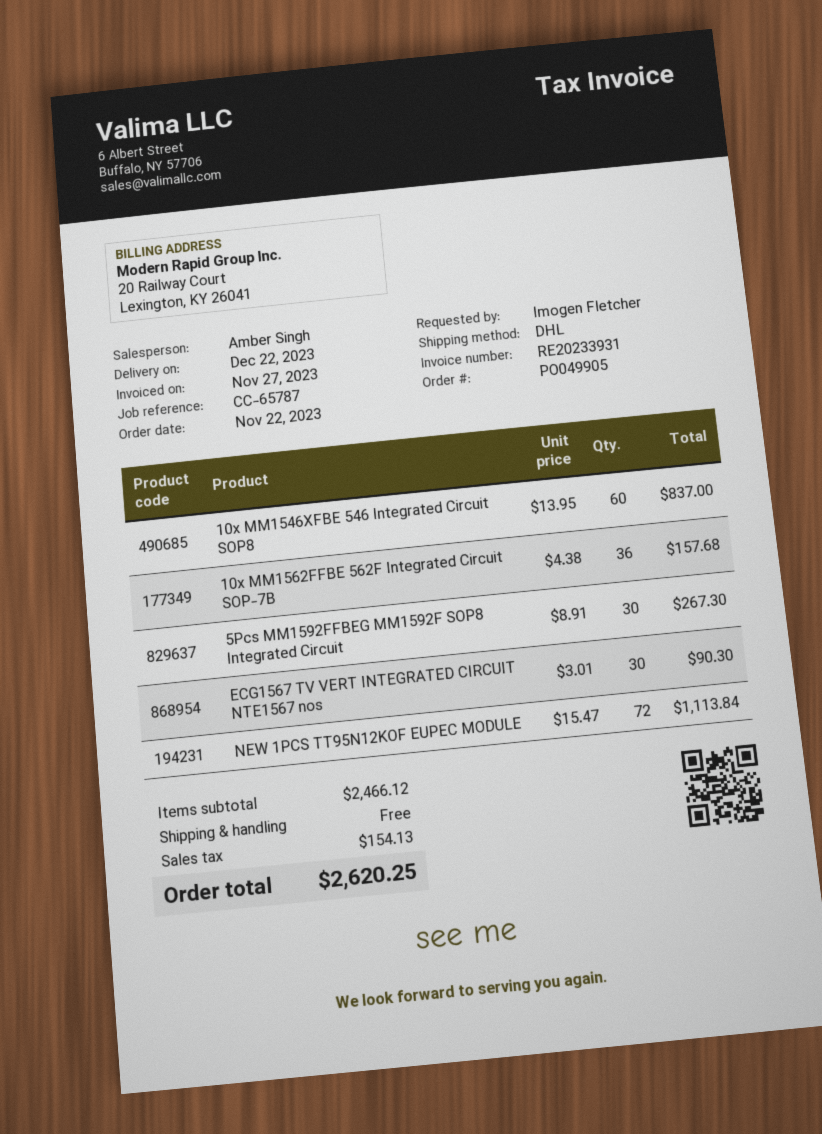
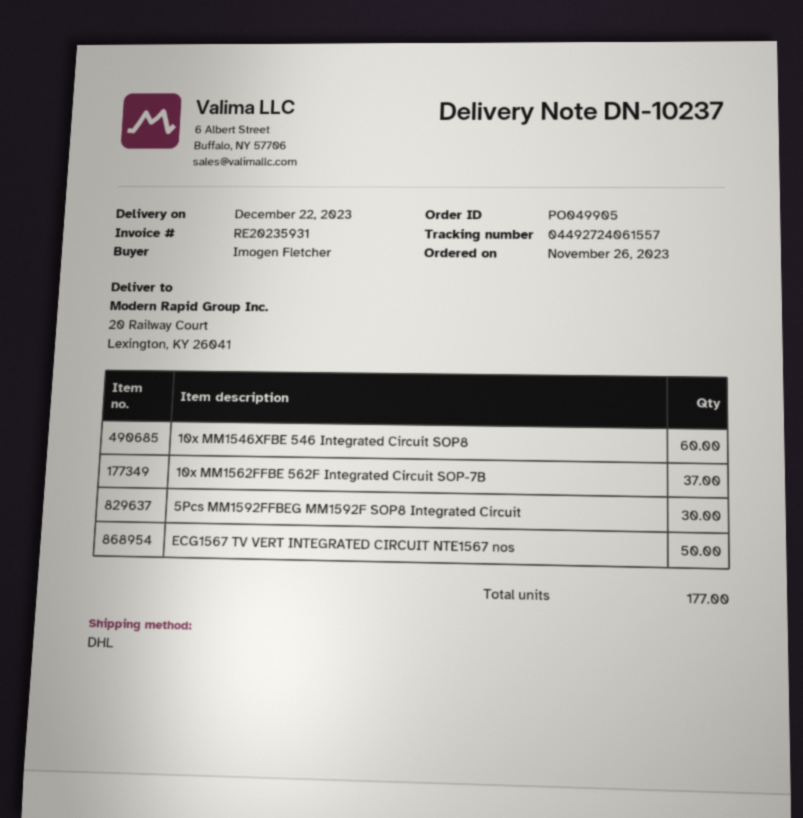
order date: 2023-11-22 -> 2023-11-26
invoice number: RE20233931 -> RE20235931
10x MM1562FFBE 562F Integrated Circuit SOP-7B: 36 -> 37
ECG1567 TV VERT INTEGRATED CIRCUIT NTE1567 nos: 30 -> 50
NEW 1PCS TT95N12KOF EUPEC MODULE: 72 -> none

